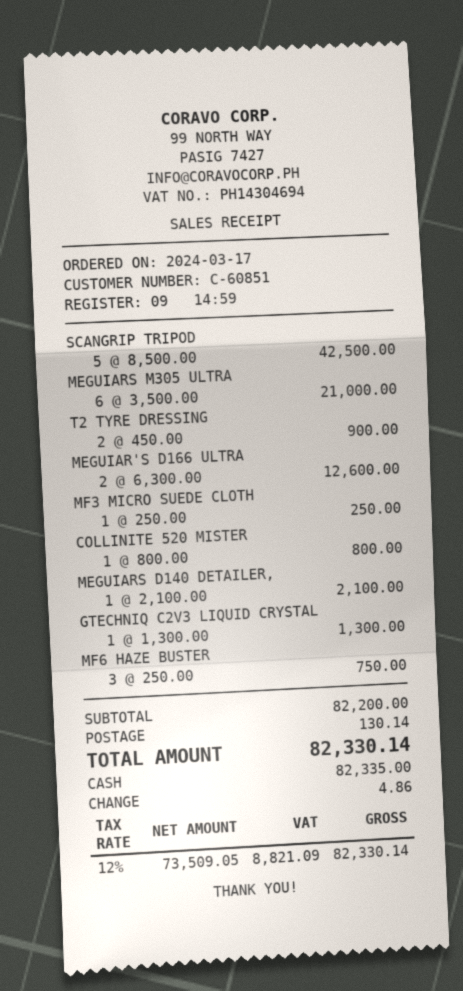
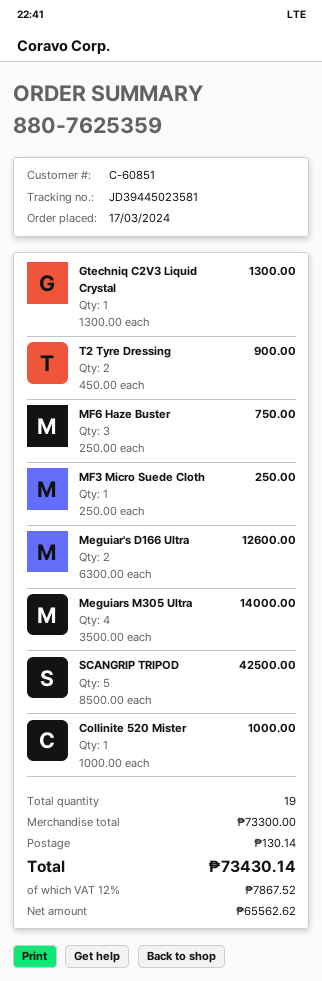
MEGUIARS M305 ULTRA: 6 x 3500.00 = 21000.00 -> 4 x 3500.00 = 14000.00
COLLINITE 520 MISTER: 1 x 800.00 = 800.00 -> 1 x 1000.00 = 1000.00
MEGUIARS D140 DETAILER,: 1 x 2100.00 = 2100.00 -> none
subtotal: 82200.00 -> 73300.00
net: 73509.05 -> 65562.62
tax: 12% = 8821.09 -> 12% = 7867.52
total: 82330.14 -> 73430.14

